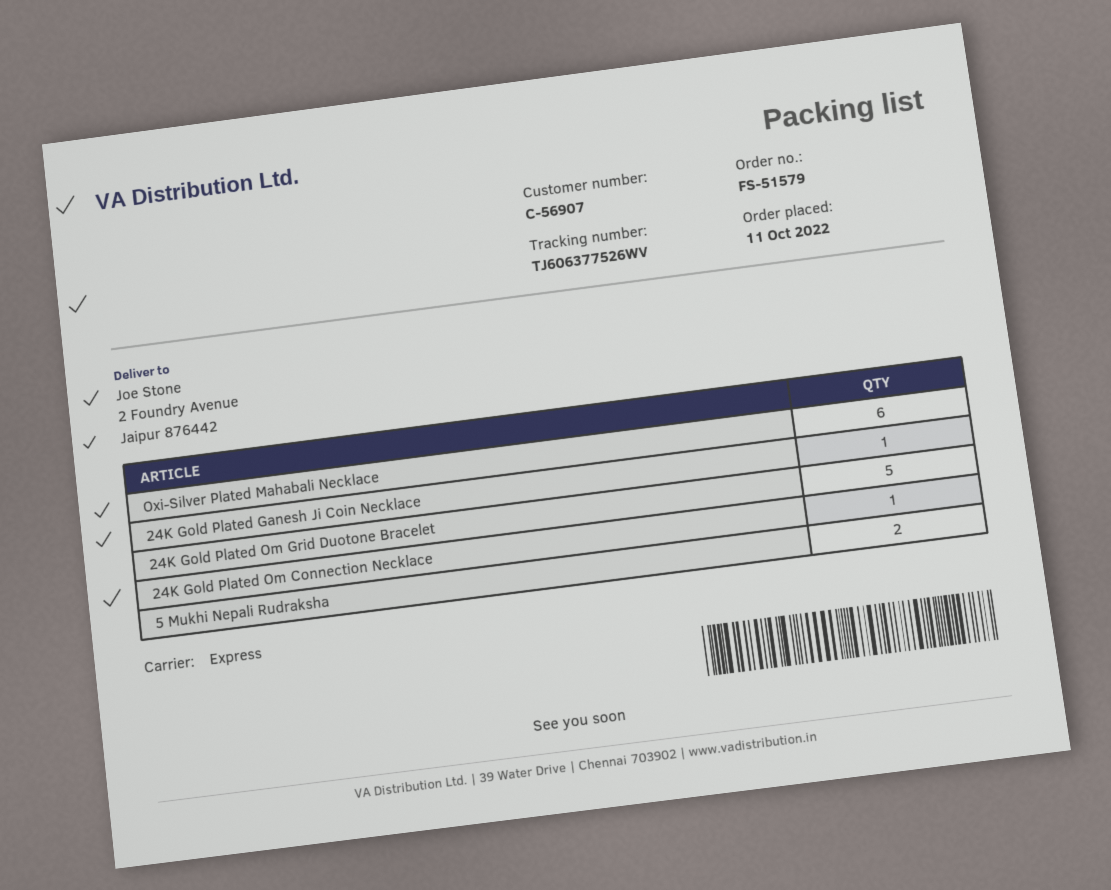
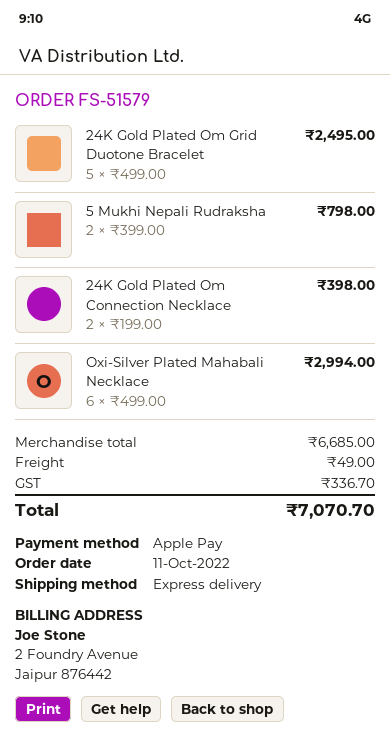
24K Gold Plated Ganesh Ji Coin Necklace: 1 -> none
24K Gold Plated Om Connection Necklace: 1 -> 2

